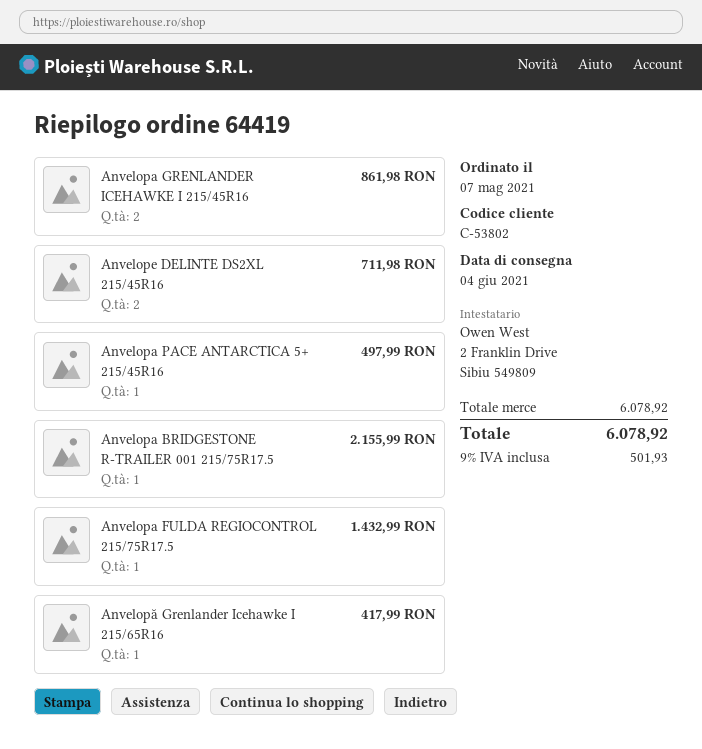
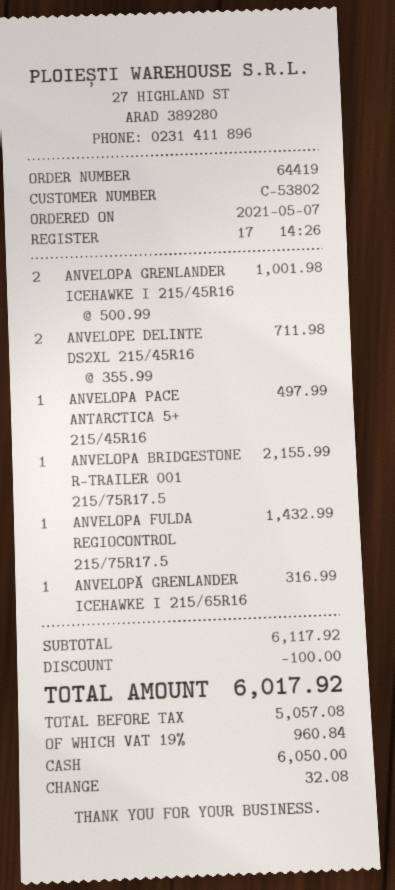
Anvelopa GRENLANDER ICEHAWKE I 215/45R16: 2 for 861.98 -> 2 for 1001.98
Anvelopă Grenlander Icehawke I 215/65R16: 1 for 417.99 -> 1 for 316.99
subtotal: 6078.92 -> 6117.92
discount: none -> 100.00
tax: 9% = 501.93 -> 19% = 960.84
total: 6078.92 -> 6017.92

